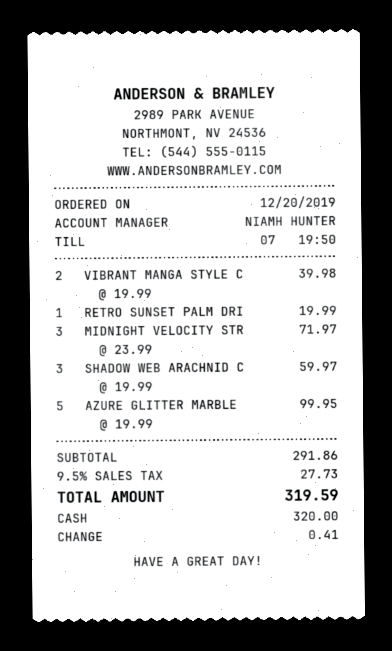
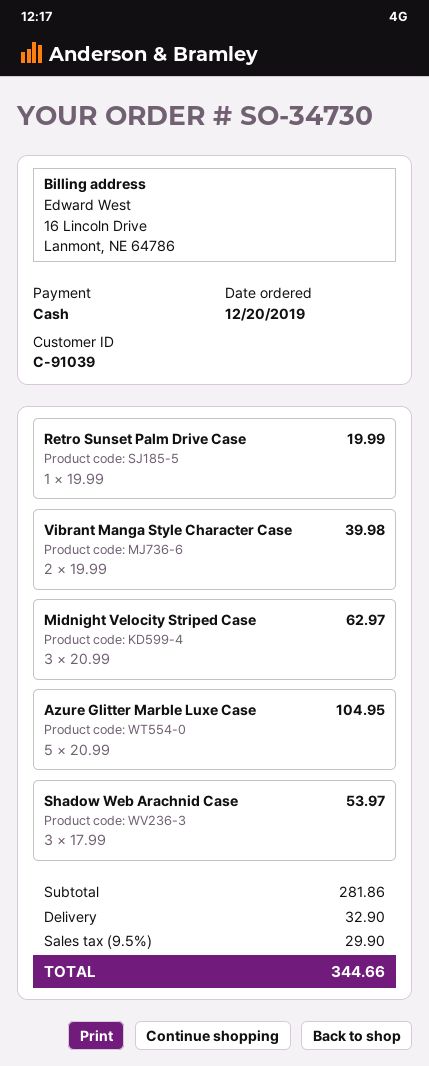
MIDNIGHT VELOCITY STR: 3 x 23.99 = 71.97 -> 3 x 20.99 = 62.97
SHADOW WEB ARACHNID C: 3 x 19.99 = 59.97 -> 3 x 17.99 = 53.97
AZURE GLITTER MARBLE: 5 x 19.99 = 99.95 -> 5 x 20.99 = 104.95
subtotal: 291.86 -> 281.86
shipping: none -> 32.90
tax: 9.5% = 27.73 -> 9.5% = 29.90
total: 319.59 -> 344.66

